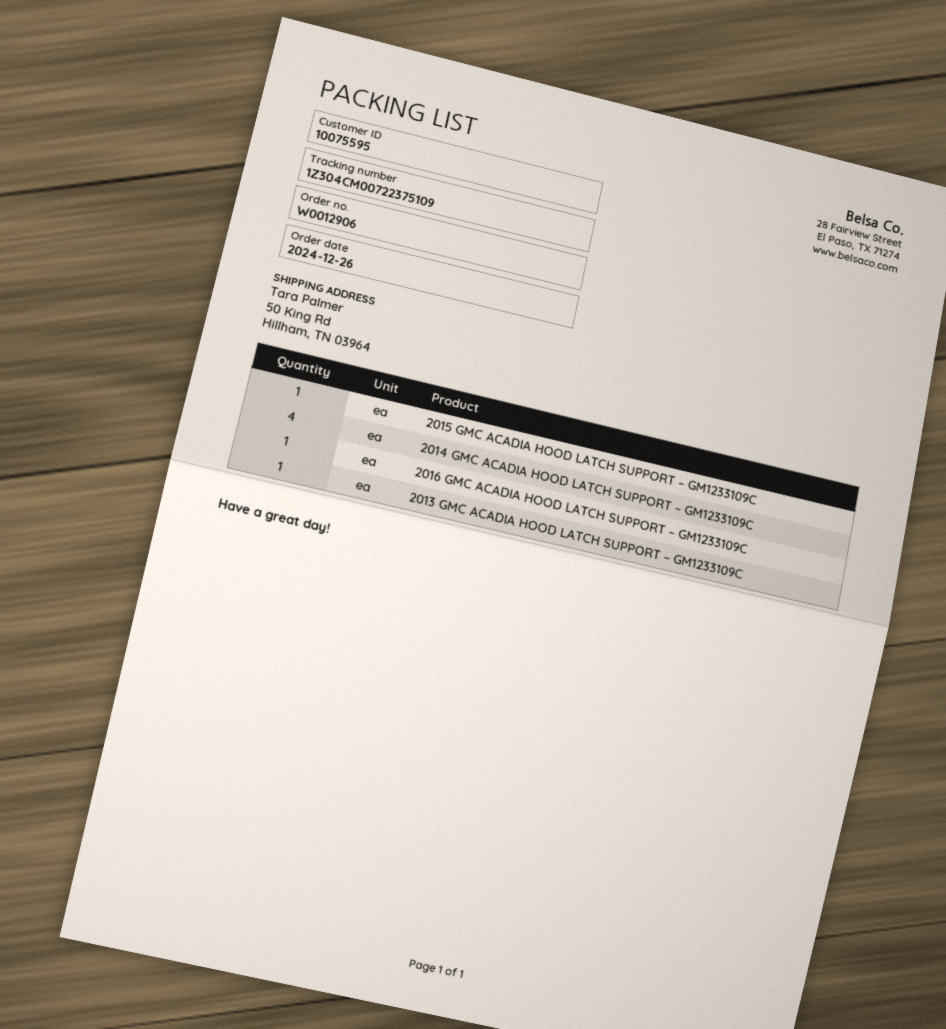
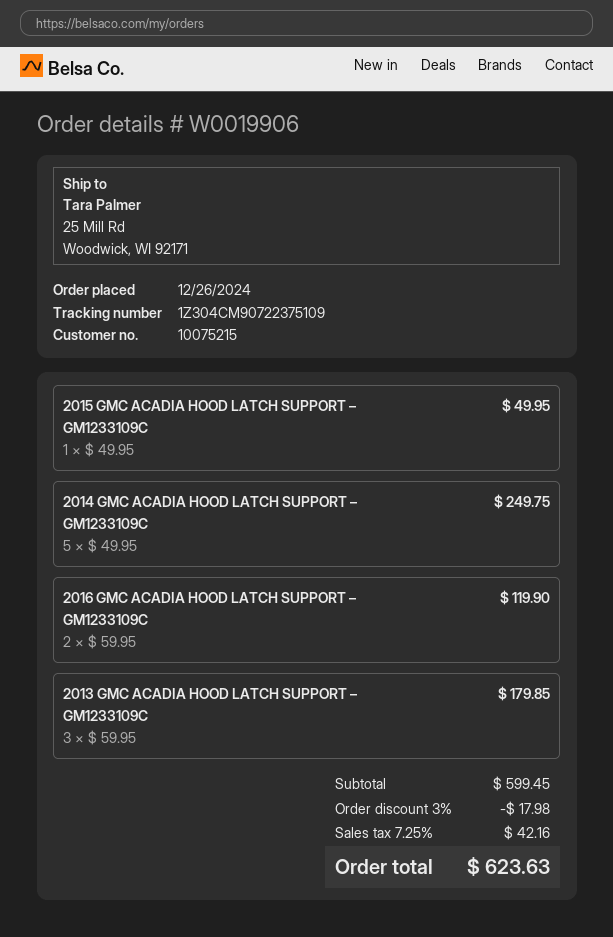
order number: W0012906 -> W0019906
customer number: 10075595 -> 10075215
tracking number: 1Z304CM00722375109 -> 1Z304CM90722375109
ship to: 50 King Rd, Hillham, TN 03964 -> 25 Mill Rd, Woodwick, WI 92171
2014 GMC ACADIA HOOD LATCH SUPPORT – GM1233109C: 4 -> 5
2016 GMC ACADIA HOOD LATCH SUPPORT – GM1233109C: 1 -> 2
2013 GMC ACADIA HOOD LATCH SUPPORT – GM1233109C: 1 -> 3

